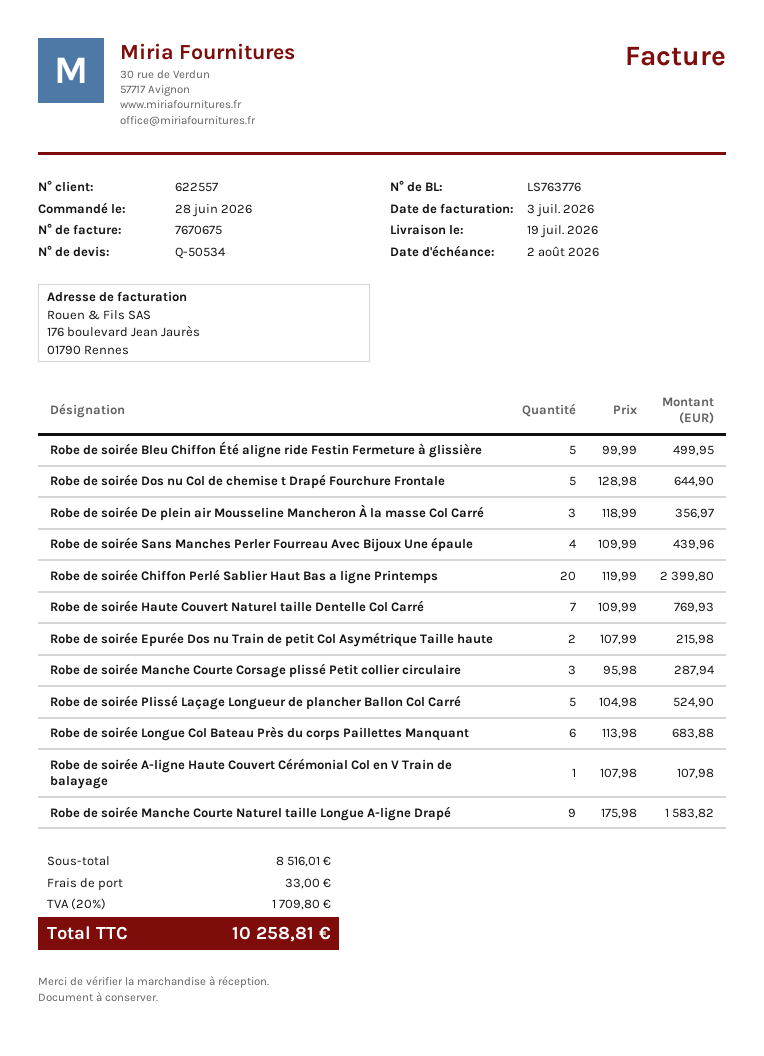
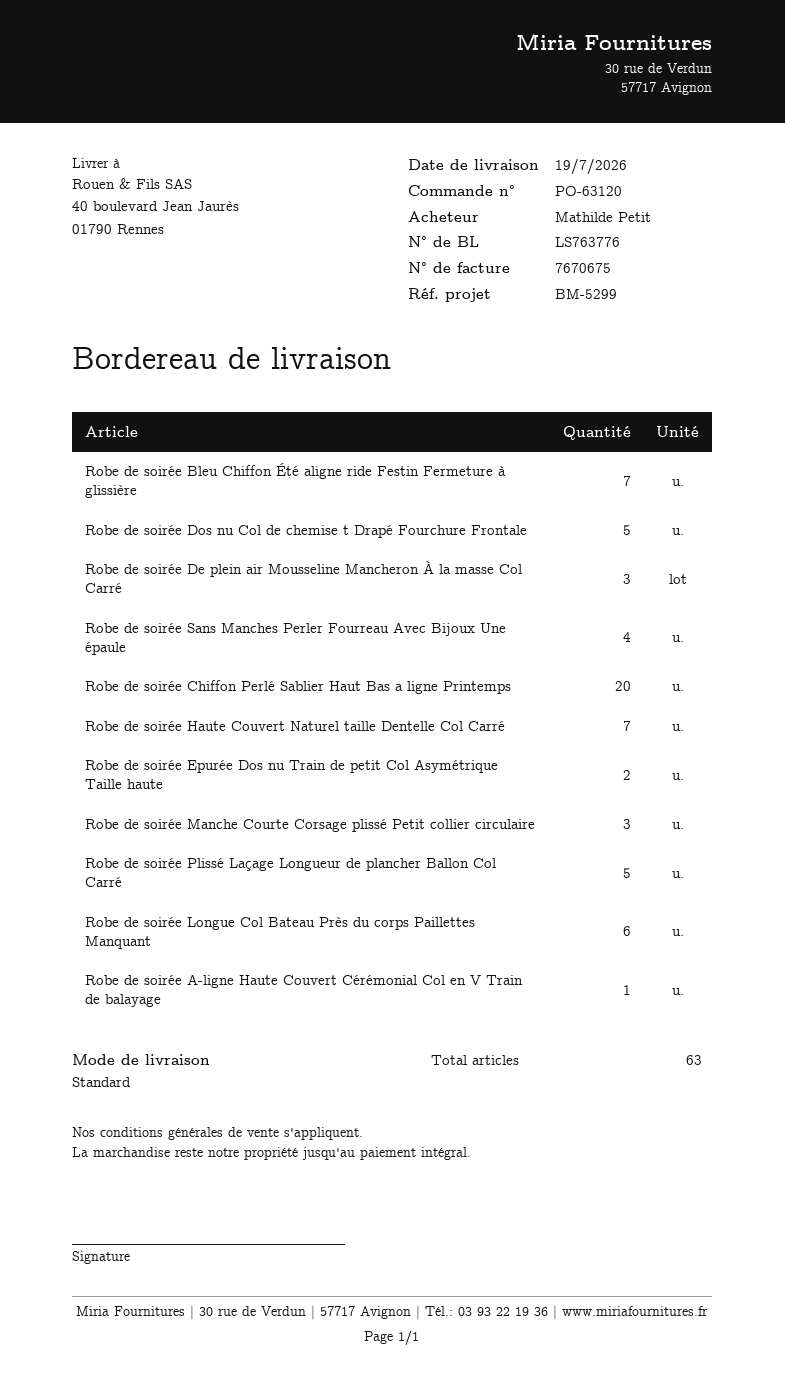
Robe de soirée Bleu Chiffon Été aligne ride Festin Fermeture à glissière: 5 -> 7
Robe de soirée Manche Courte Naturel taille Longue A-ligne Drapé: 9 -> none

